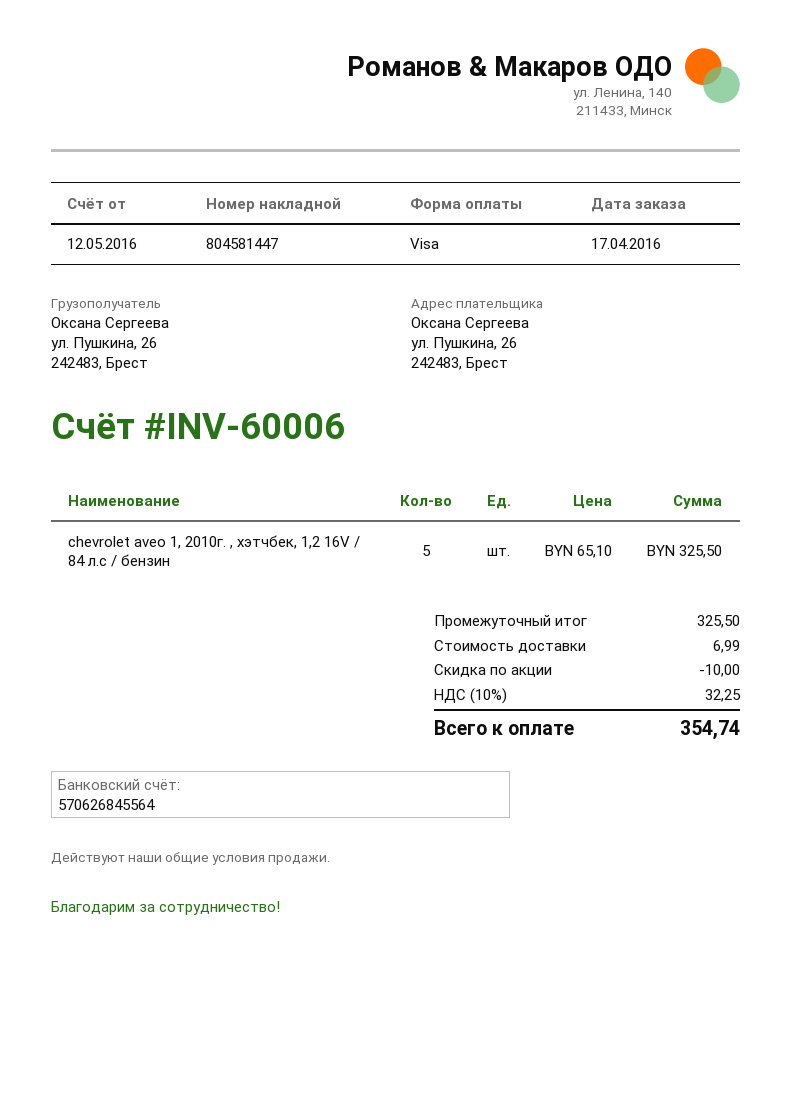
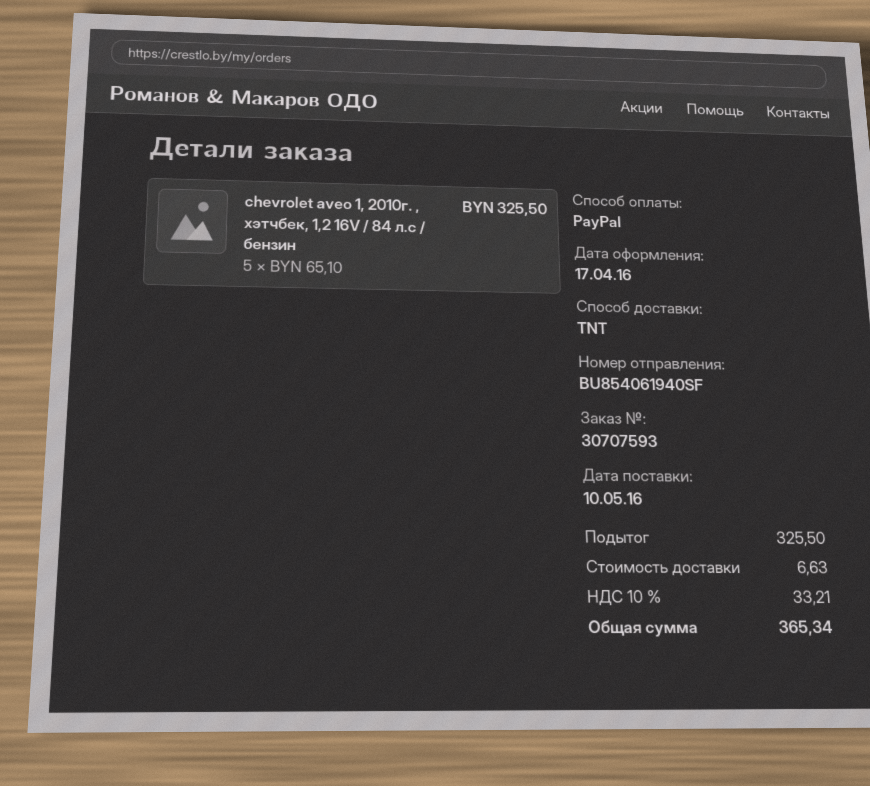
payment method: Visa -> PayPal
discount: 10.00 -> none
shipping: 6.99 -> 6.63
tax: 10% = 32.25 -> 10% = 33.21
total: 354.74 -> 365.34

